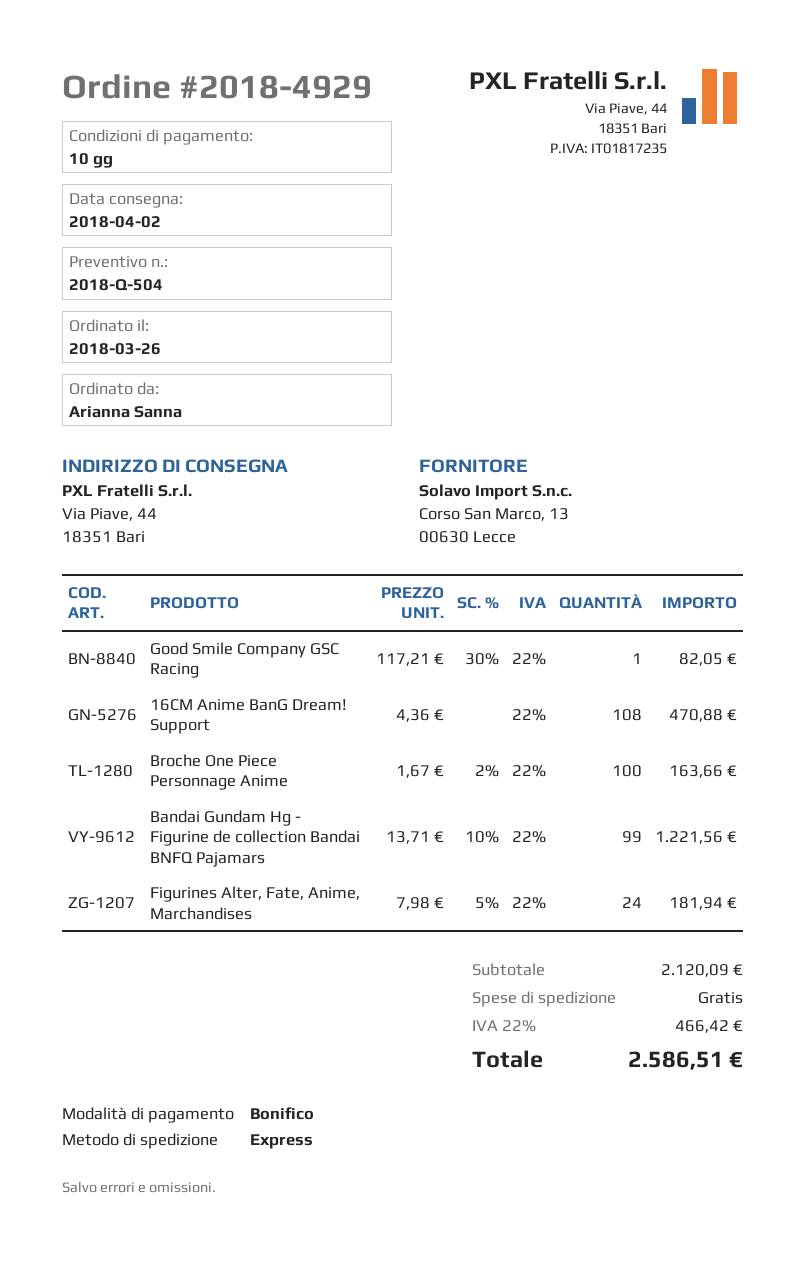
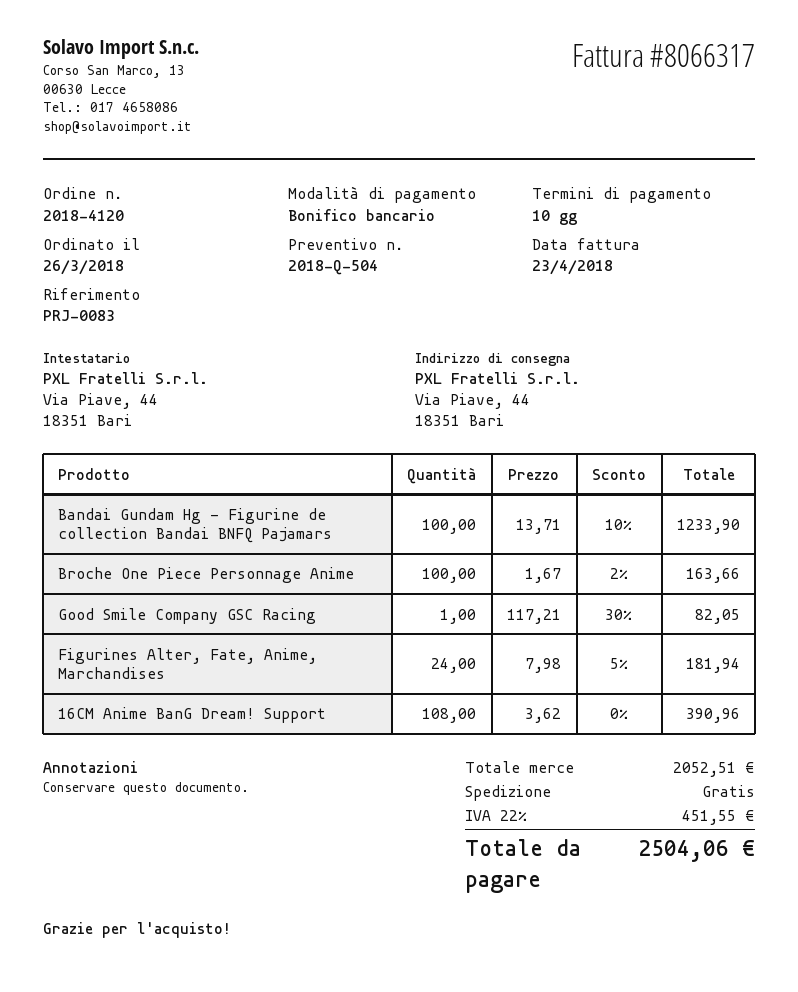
order number: 2018-4929 -> 2018-4120
16CM Anime BanG Dream! Support: 108 x 4.36 = 470.88 -> 108 x 3.62 = 390.96
Bandai Gundam Hg - Figurine de collection Bandai BNFQ Pajamars: 99 x 13.71 - 10% = 1221.56 -> 100 x 13.71 - 10% = 1233.90
subtotal: 2120.09 -> 2052.51
tax: 22% = 466.42 -> 22% = 451.55
total: 2586.51 -> 2504.06

